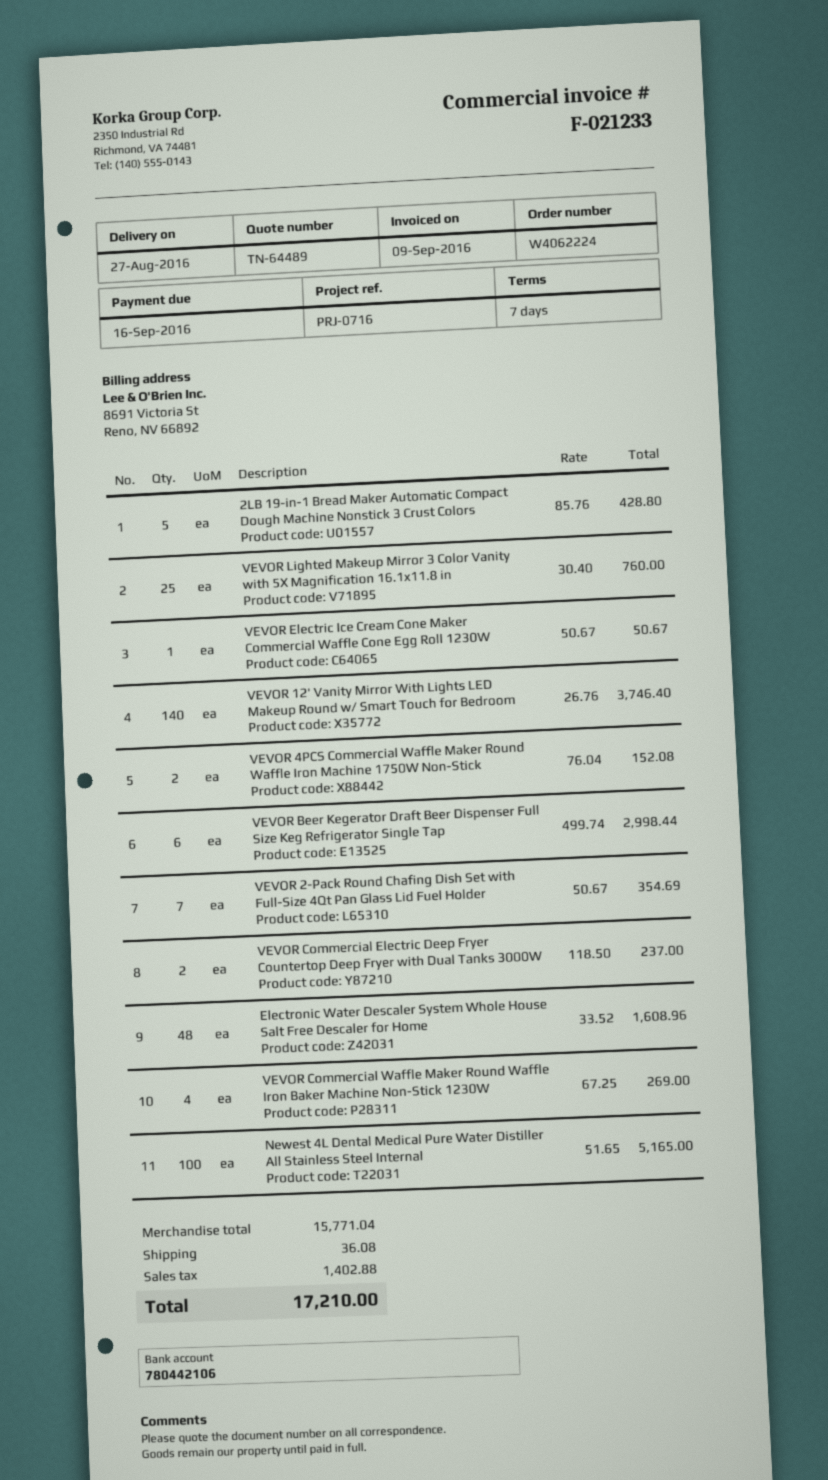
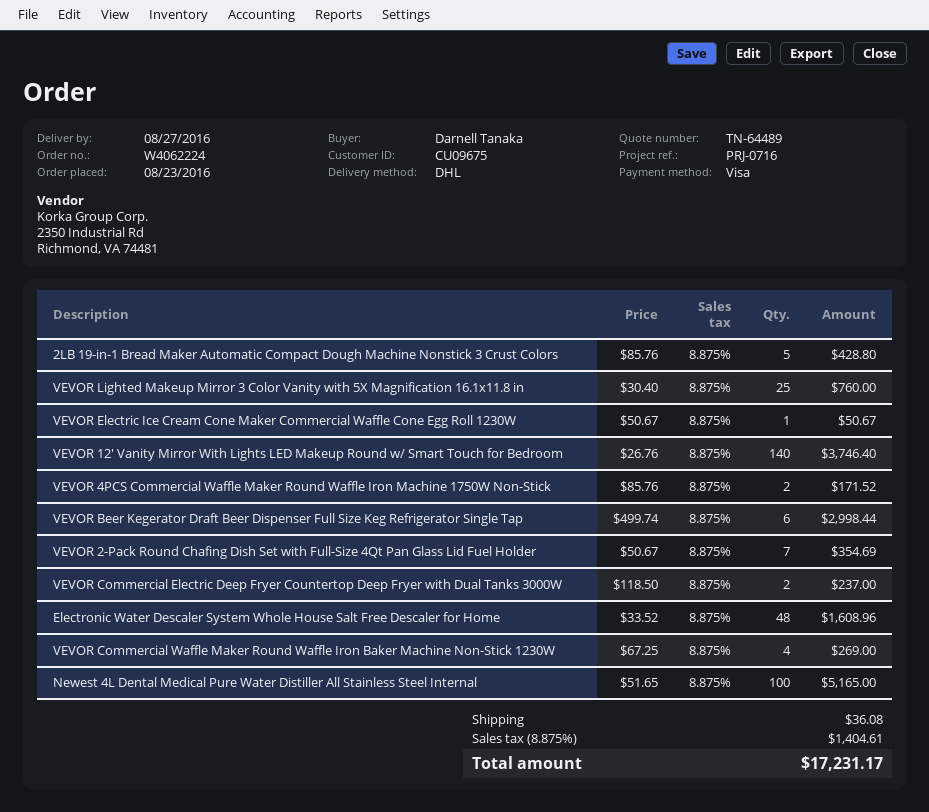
VEVOR 4PCS Commercial Waffle Maker Round Waffle Iron Machine 1750W Non-Stick: 2 x 76.04 = 152.08 -> 2 x 85.76 = 171.52
tax: 1402.88 -> 1404.61
total: 17210.00 -> 17231.17

